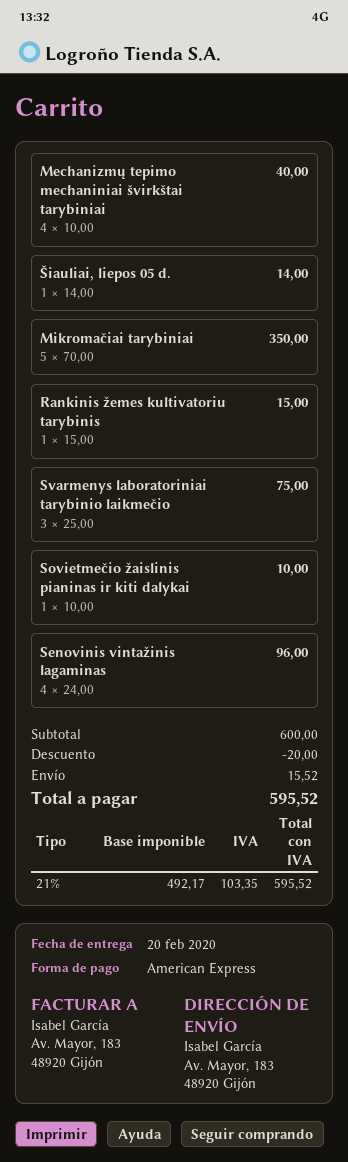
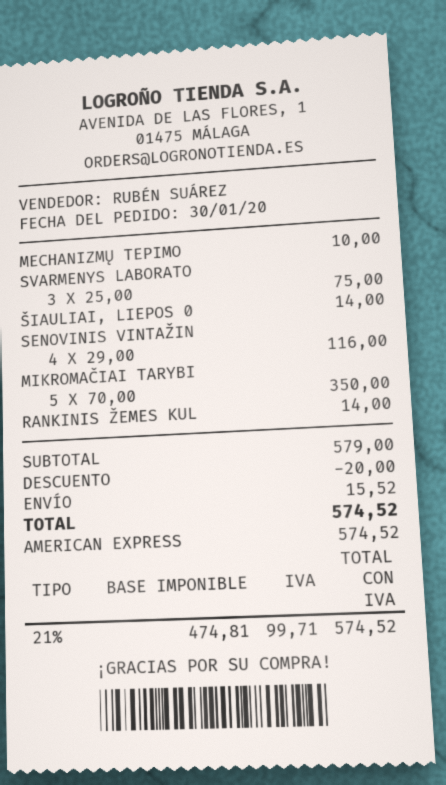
Mechanizmų tepimo mechaniniai švirkštai tarybiniai: 4 x 10.00 = 40.00 -> 1 x 10.00 = 10.00
Rankinis žemes kultivatoriu tarybinis: 1 x 15.00 = 15.00 -> 1 x 14.00 = 14.00
Sovietmečio žaislinis pianinas ir kiti dalykai: 1 x 10.00 = 10.00 -> none
Senovinis vintažinis lagaminas: 4 x 24.00 = 96.00 -> 4 x 29.00 = 116.00
subtotal: 600.00 -> 579.00
net: 492.17 -> 474.81
tax: 21% = 103.35 -> 21% = 99.71
total: 595.52 -> 574.52

